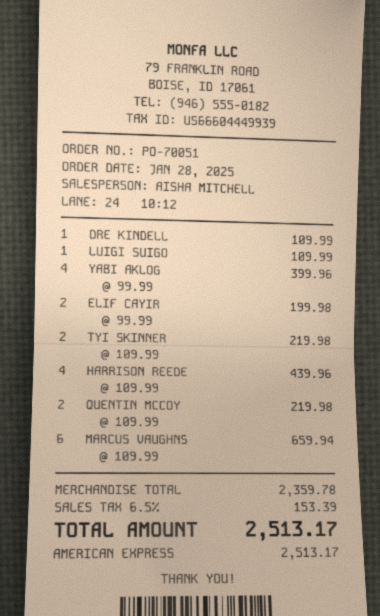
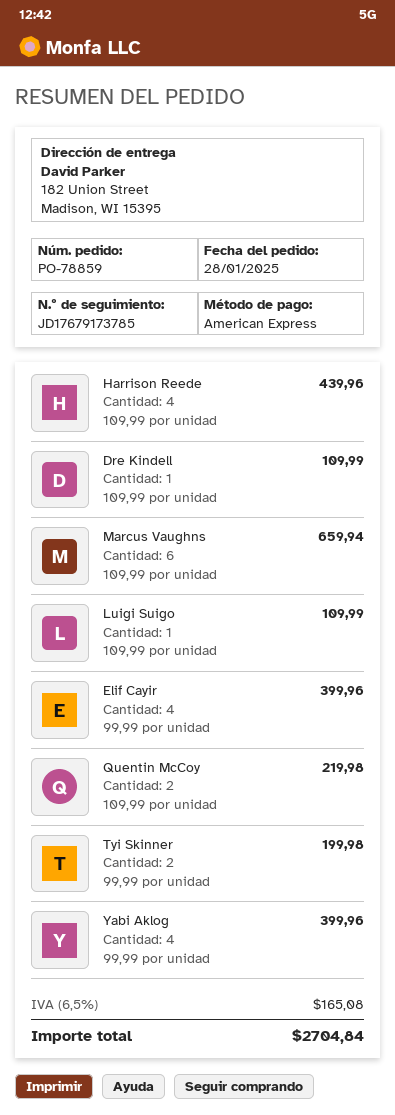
order number: PO-70051 -> PO-78859
ELIF CAYIR: 2 x 99.99 = 199.98 -> 4 x 99.99 = 399.96
TYI SKINNER: 2 x 109.99 = 219.98 -> 2 x 99.99 = 199.98
tax: 6.5% = 153.39 -> 6.5% = 165.08
total: 2513.17 -> 2704.84

